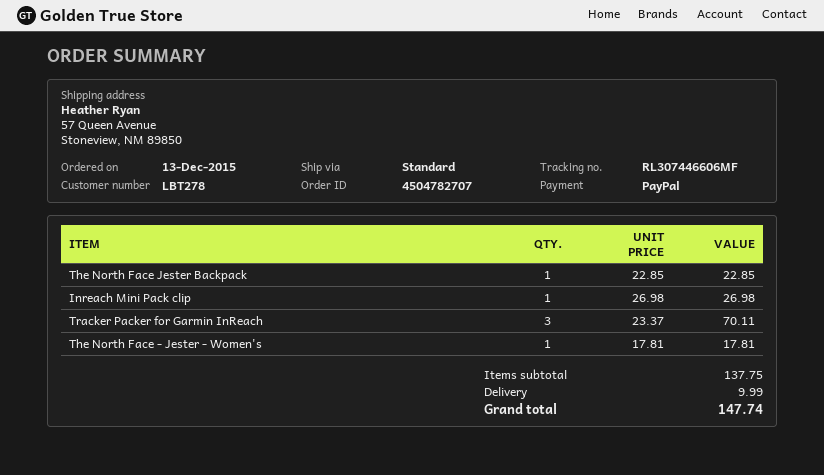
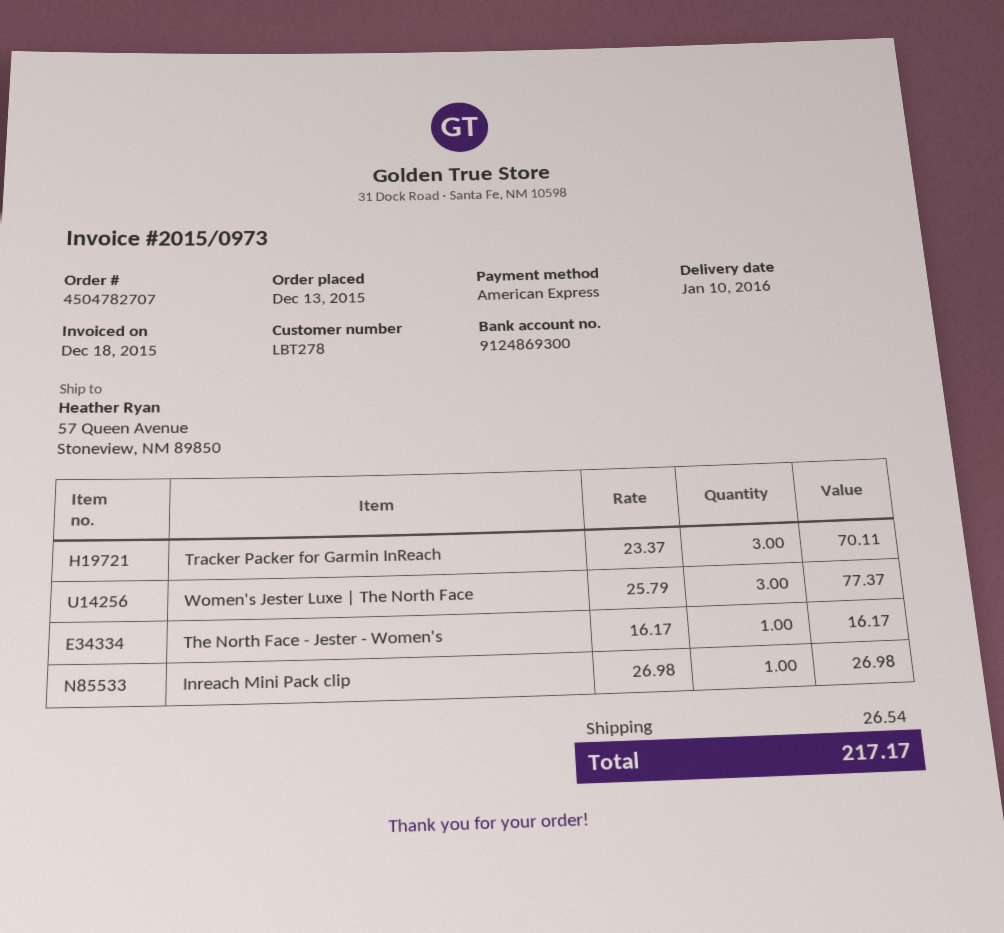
payment method: PayPal -> American Express
The North Face Jester Backpack: 1 x 22.85 = 22.85 -> none
The North Face - Jester - Women's: 1 x 17.81 = 17.81 -> 1 x 16.17 = 16.17
Women's Jester Luxe | The North Face: none -> 3 x 25.79 = 77.37
shipping: 9.99 -> 26.54
total: 147.74 -> 217.17

